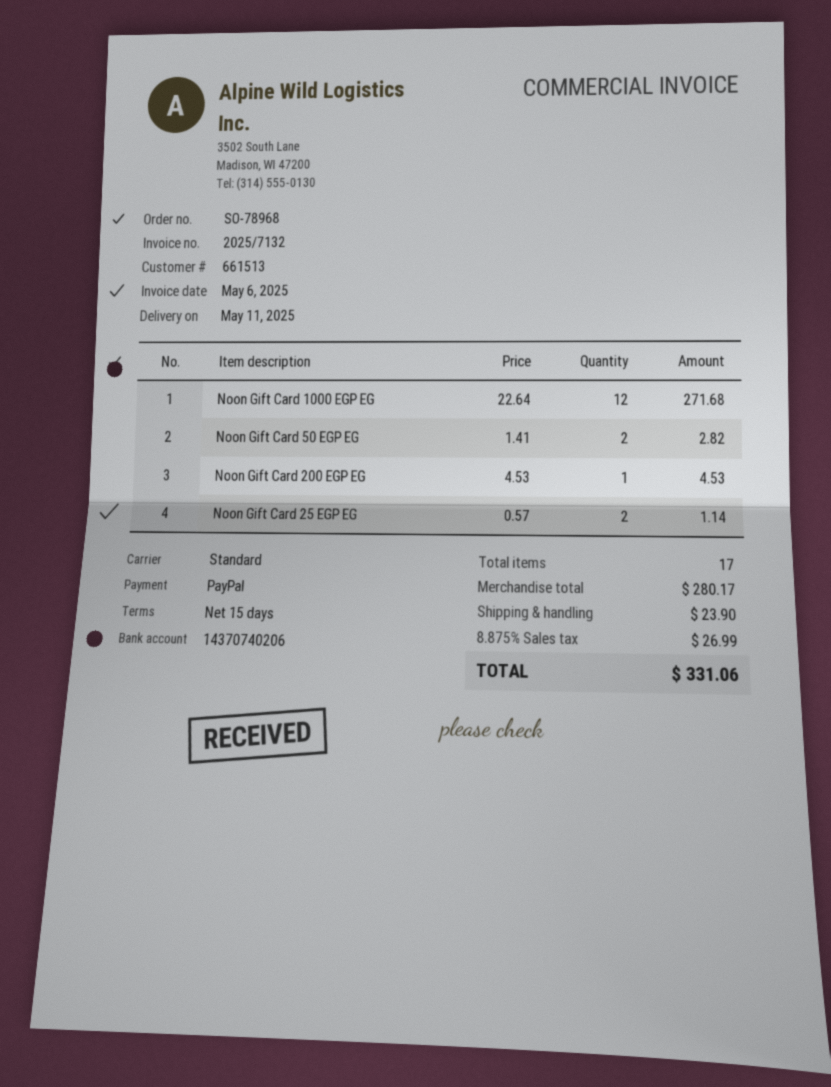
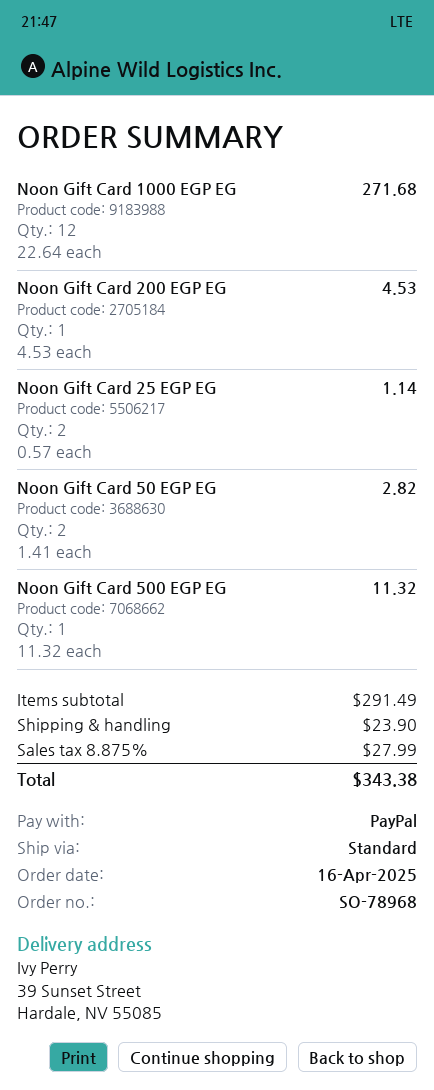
Noon Gift Card 500 EGP EG: none -> 1 x 11.32 = 11.32
subtotal: 280.17 -> 291.49
tax: 8.875% = 26.99 -> 8.875% = 27.99
total: 331.06 -> 343.38

